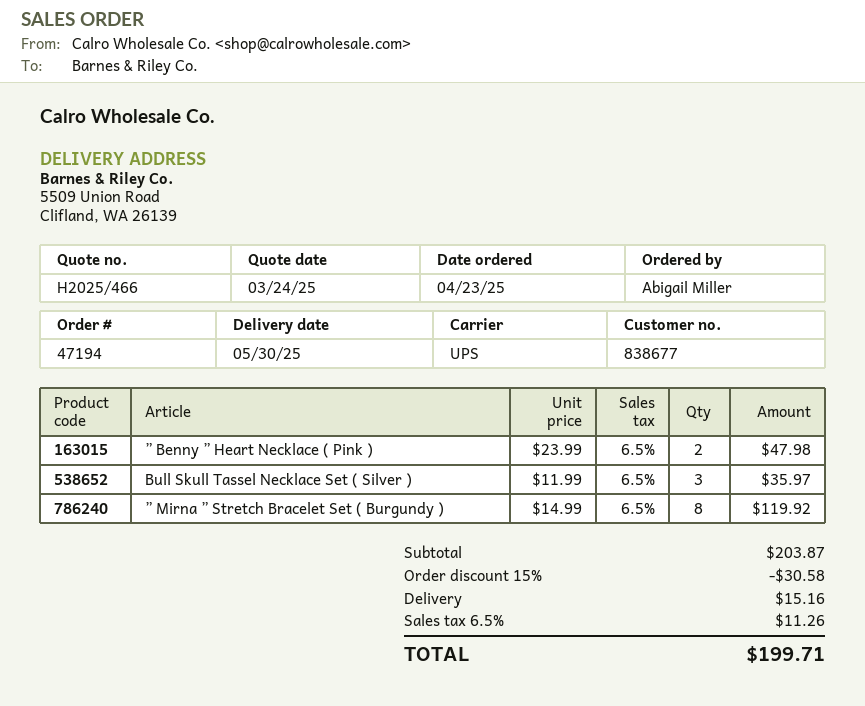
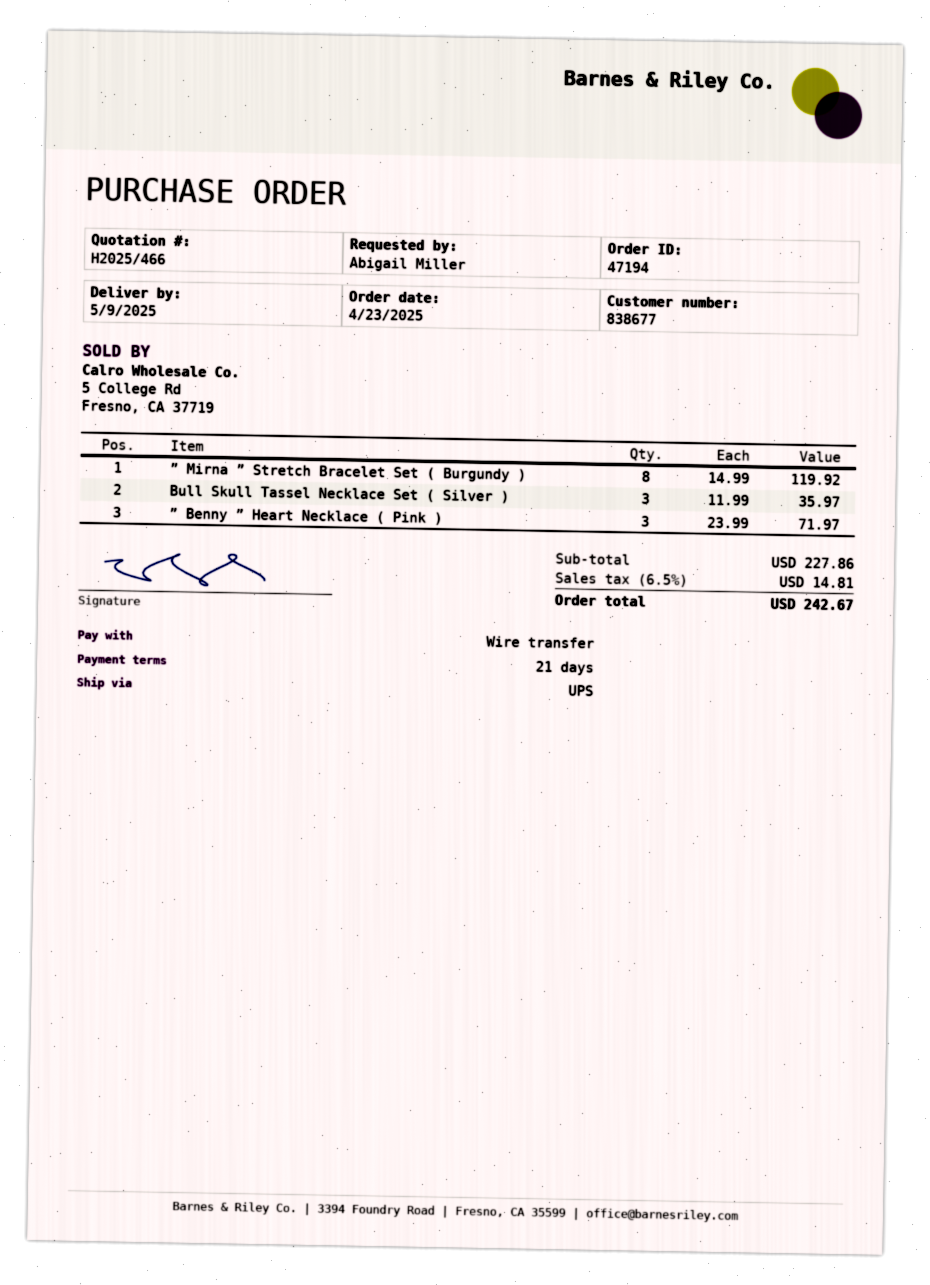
delivery date: 2025-05-30 -> 2025-05-09
” Benny ” Heart Necklace ( Pink ): 2 x 23.99 = 47.98 -> 3 x 23.99 = 71.97
subtotal: 203.87 -> 227.86
discount: 15% = 30.58 -> none
shipping: 15.16 -> none
tax: 6.5% = 11.26 -> 6.5% = 14.81
total: 199.71 -> 242.67

